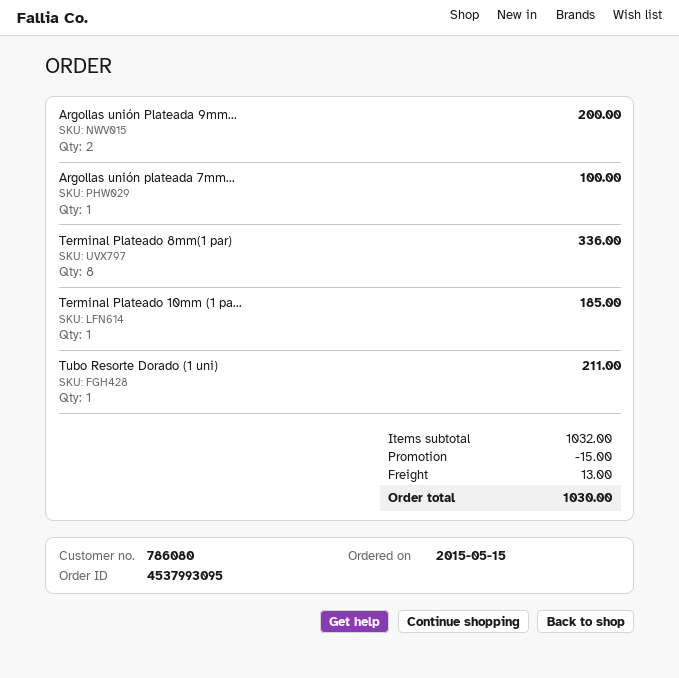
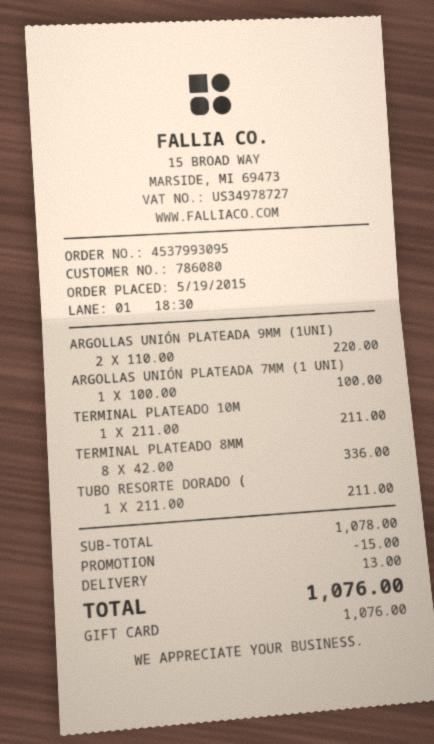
order date: 2015-05-15 -> 2015-05-19
Argollas unión Plateada 9mm...: 2 for 200.00 -> 2 for 220.00
Terminal Plateado 10mm (1 pa...: 1 for 185.00 -> 1 for 211.00
subtotal: 1032.00 -> 1078.00
total: 1030.00 -> 1076.00

